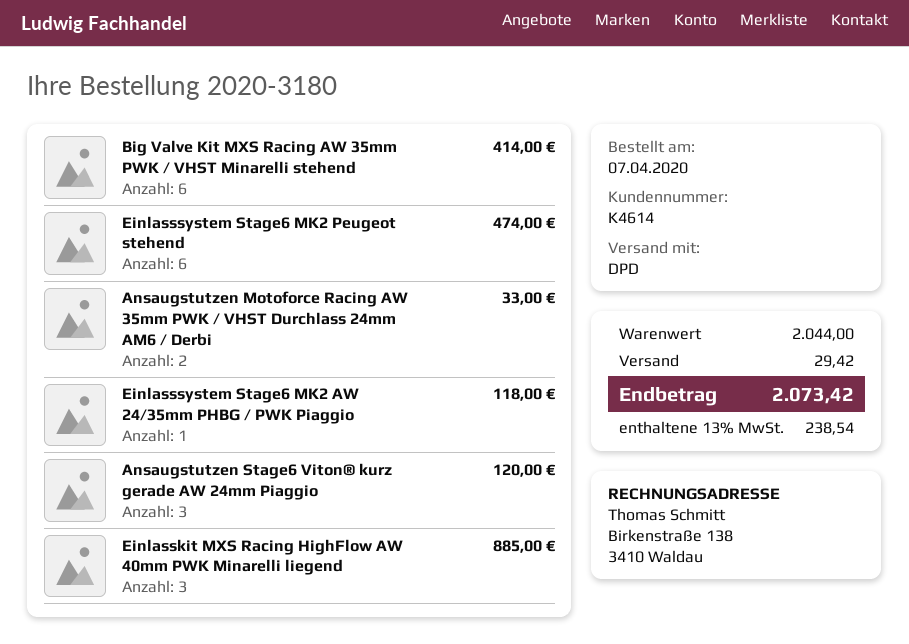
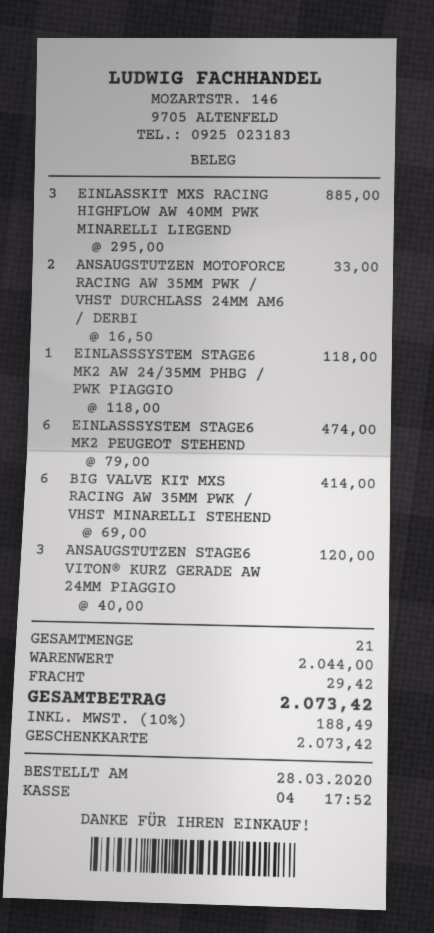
order date: 2020-04-07 -> 2020-03-28
tax: 13% = 238.54 -> 10% = 188.49

